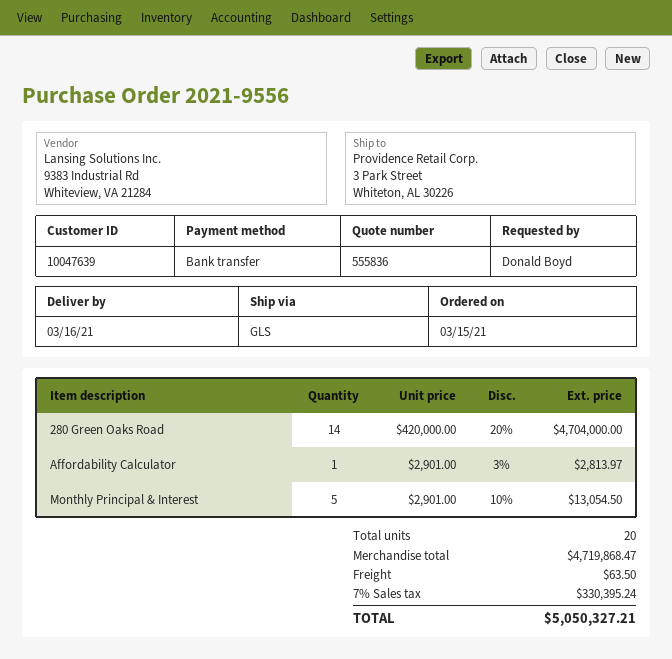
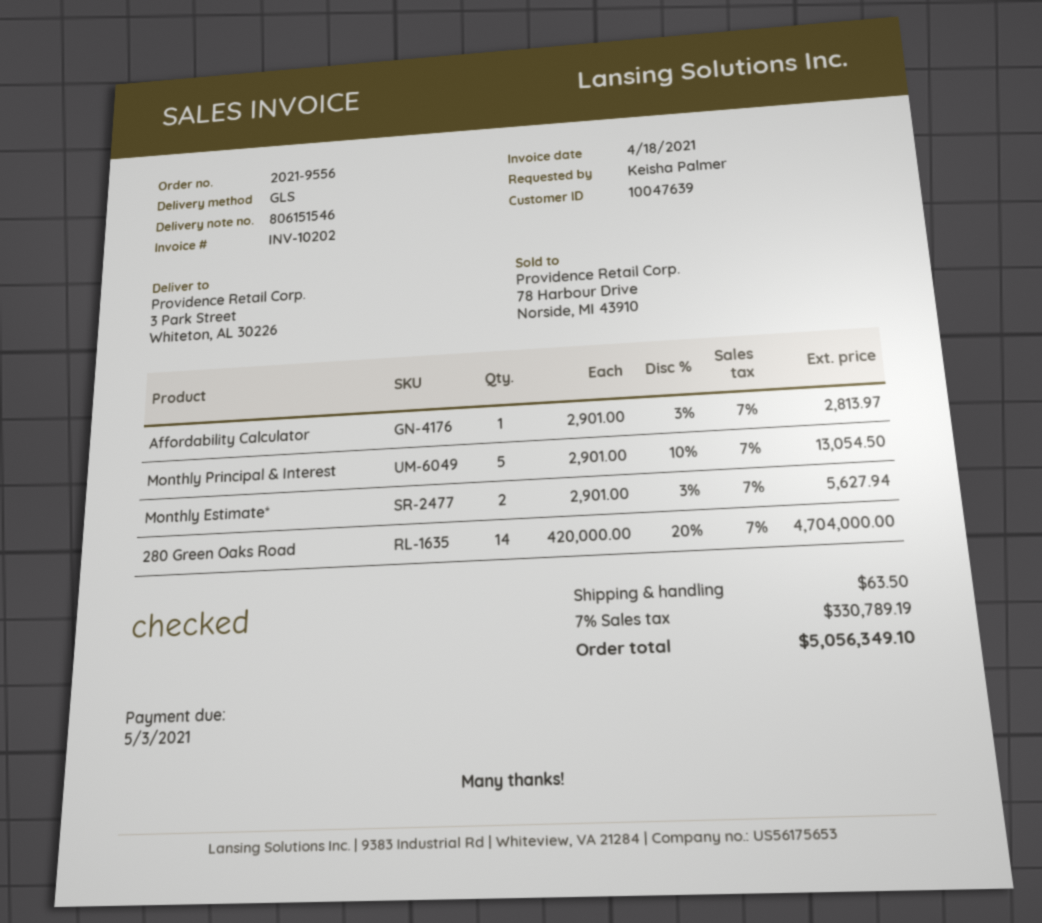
ordered by: Donald Boyd -> Keisha Palmer
Monthly Estimate*: none -> 2 x 2901.00 - 3% = 5627.94
tax: 7% = 330395.24 -> 7% = 330789.19
total: 5050327.21 -> 5056349.10

